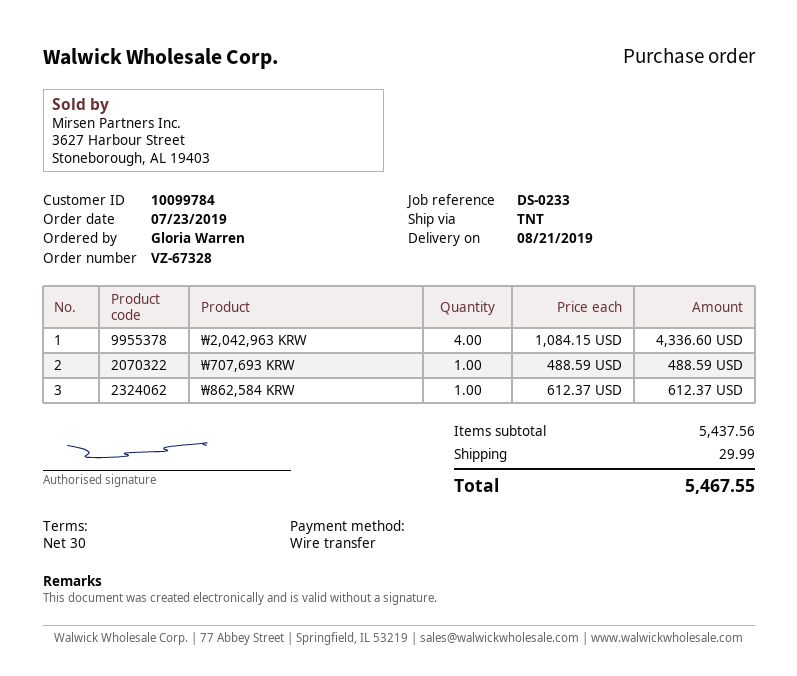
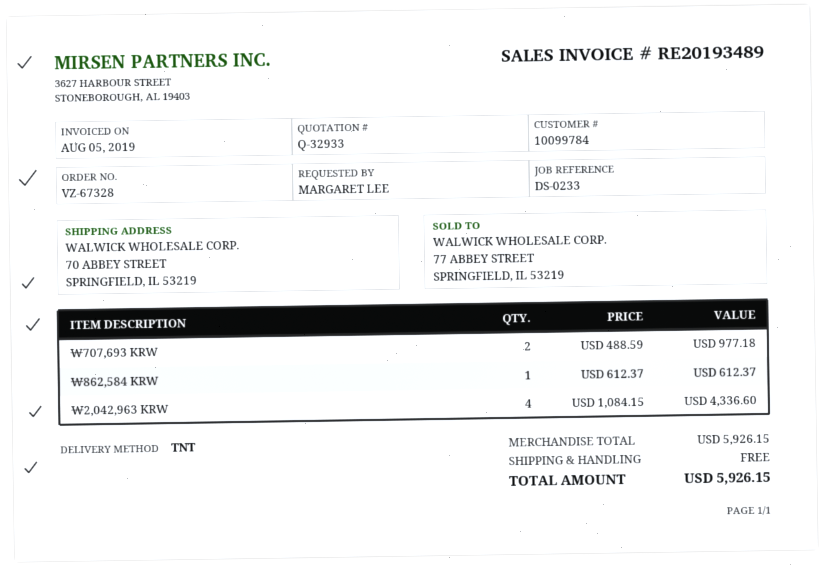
ordered by: Gloria Warren -> MARGARET LEE
₩707,693 KRW: 1 x 488.59 = 488.59 -> 2 x 488.59 = 977.18
subtotal: 5437.56 -> 5926.15
shipping: 29.99 -> 0.00
total: 5467.55 -> 5926.15

